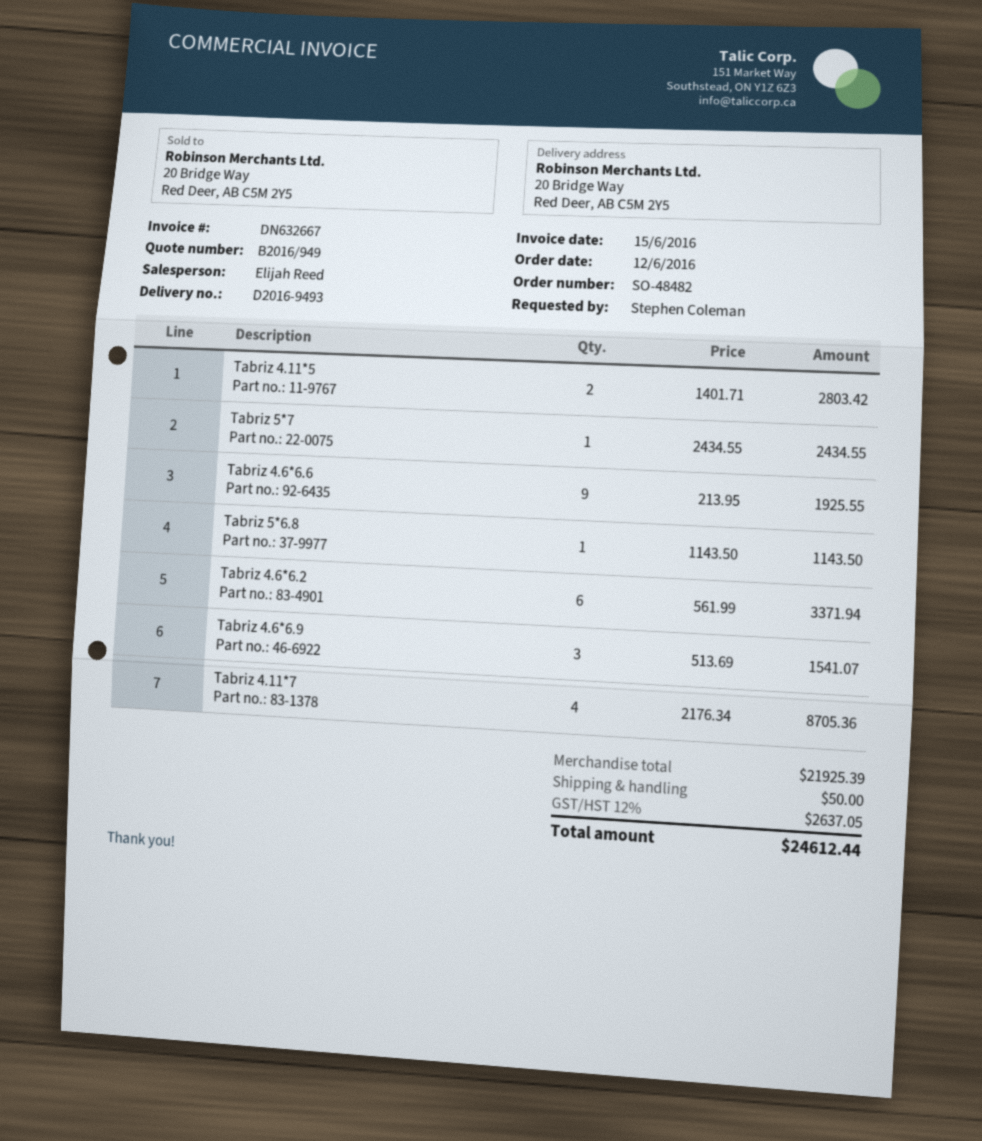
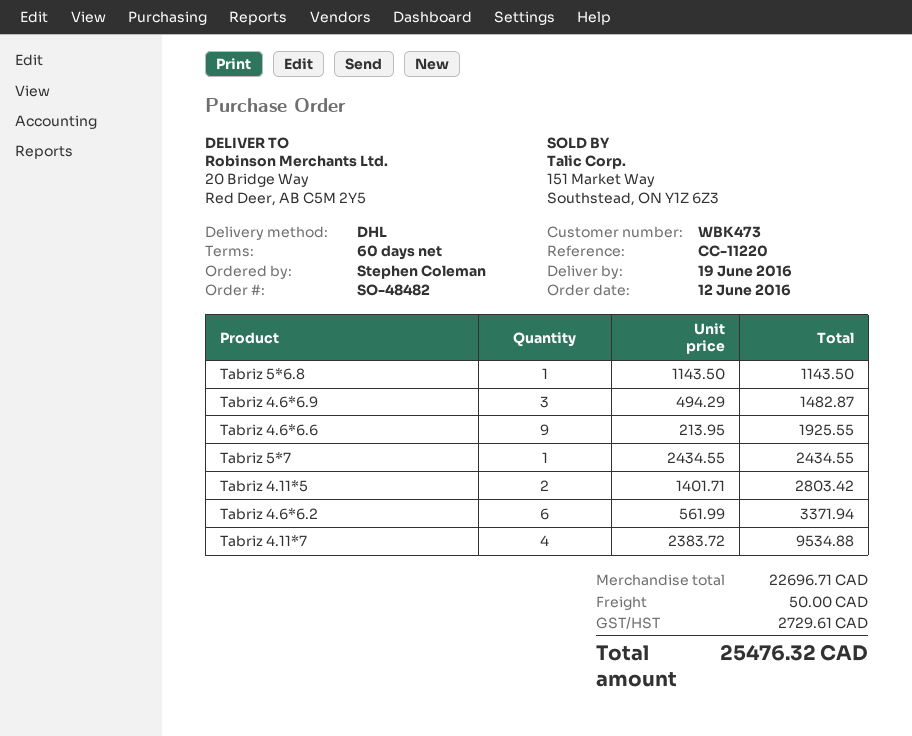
Tabriz 4.6*6.9: 3 x 513.69 = 1541.07 -> 3 x 494.29 = 1482.87
Tabriz 4.11*7: 4 x 2176.34 = 8705.36 -> 4 x 2383.72 = 9534.88
subtotal: 21925.39 -> 22696.71
tax: 2637.05 -> 2729.61
total: 24612.44 -> 25476.32

